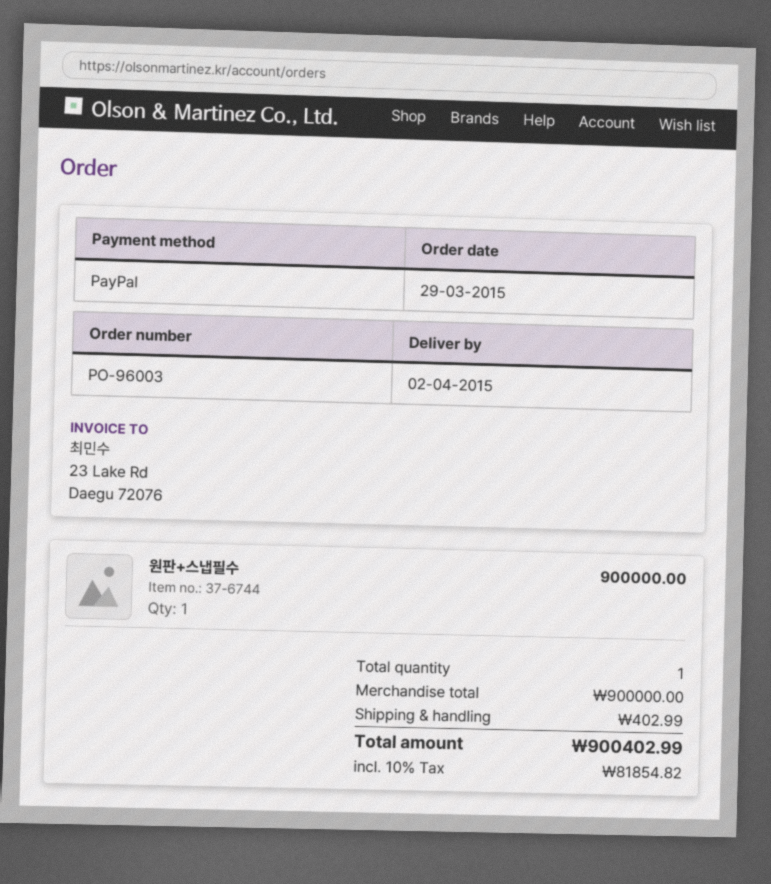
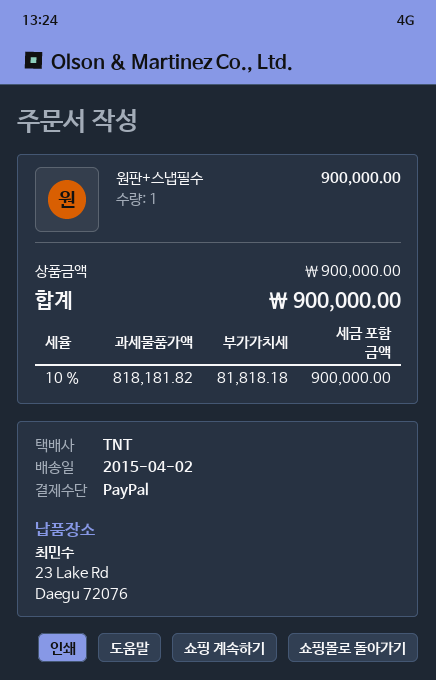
shipping: 402.99 -> none
tax: 10% = 81854.82 -> 10% = 81818.18
total: 900402.99 -> 900000.00

